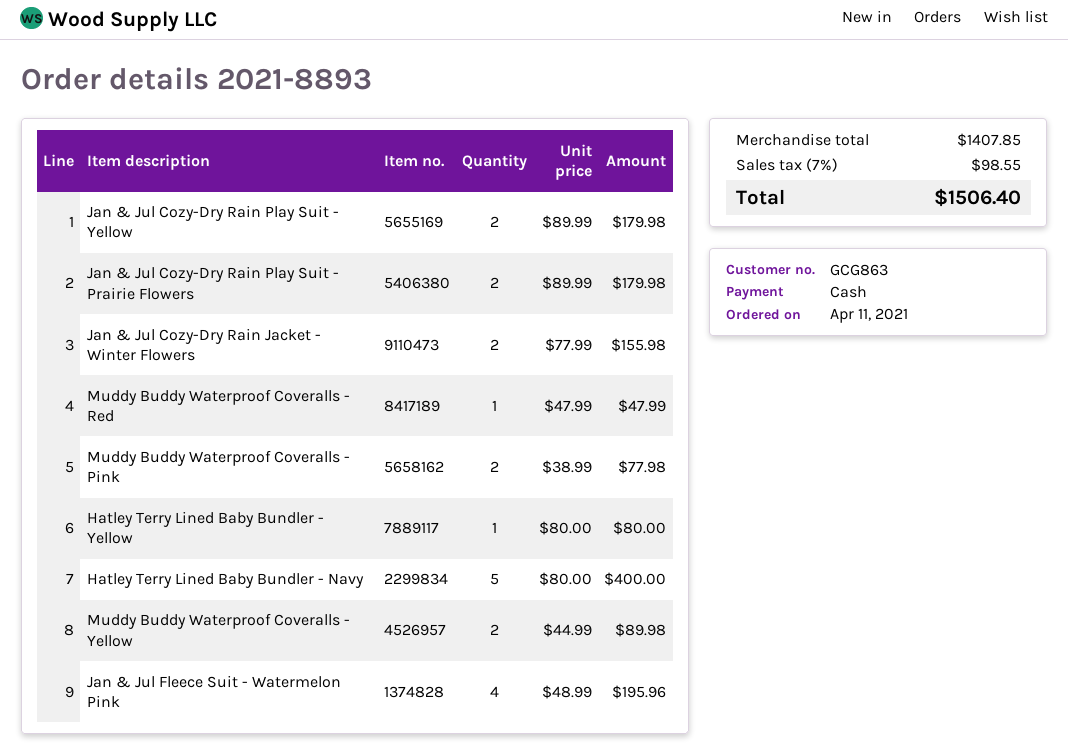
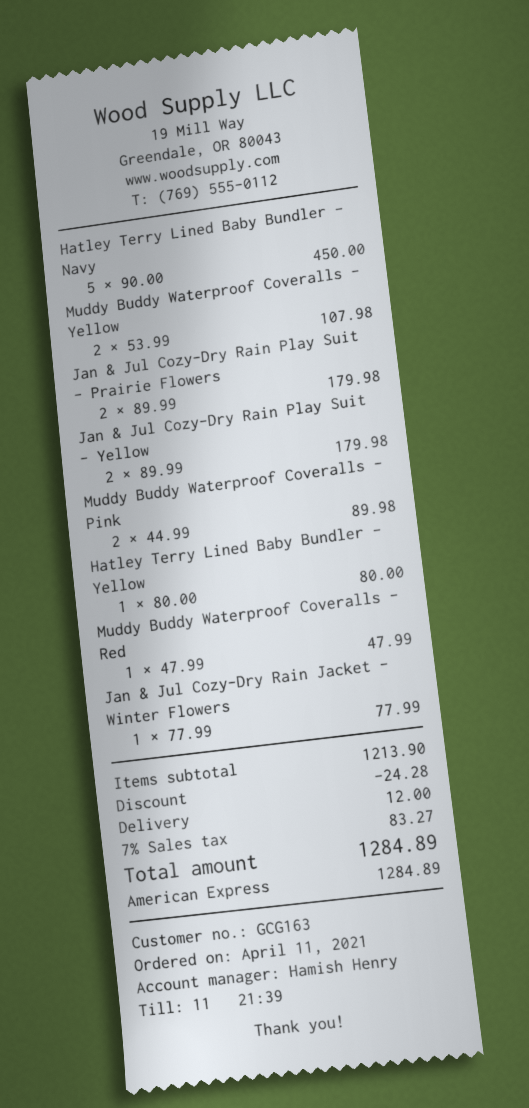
customer number: GCG863 -> GCG163
payment method: cash -> American Express
Jan & Jul Cozy-Dry Rain Jacket - Winter Flowers: 2 x 77.99 = 155.98 -> 1 x 77.99 = 77.99
Muddy Buddy Waterproof Coveralls - Pink: 2 x 38.99 = 77.98 -> 2 x 44.99 = 89.98
Hatley Terry Lined Baby Bundler - Navy: 5 x 80.00 = 400.00 -> 5 x 90.00 = 450.00
Muddy Buddy Waterproof Coveralls - Yellow: 2 x 44.99 = 89.98 -> 2 x 53.99 = 107.98
Jan & Jul Fleece Suit - Watermelon Pink: 4 x 48.99 = 195.96 -> none
subtotal: 1407.85 -> 1213.90
discount: none -> 24.28
shipping: none -> 12.00
tax: 7% = 98.55 -> 7% = 83.27
total: 1506.40 -> 1284.89

